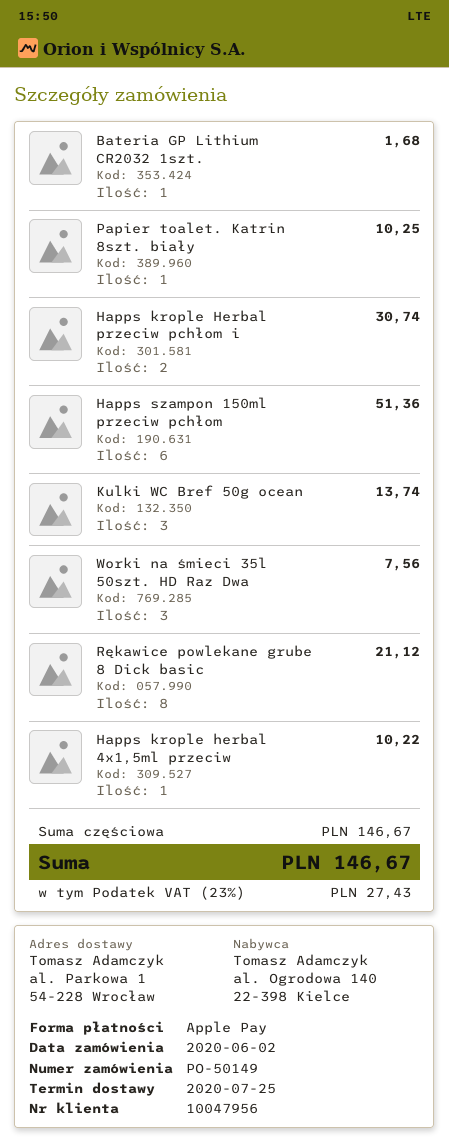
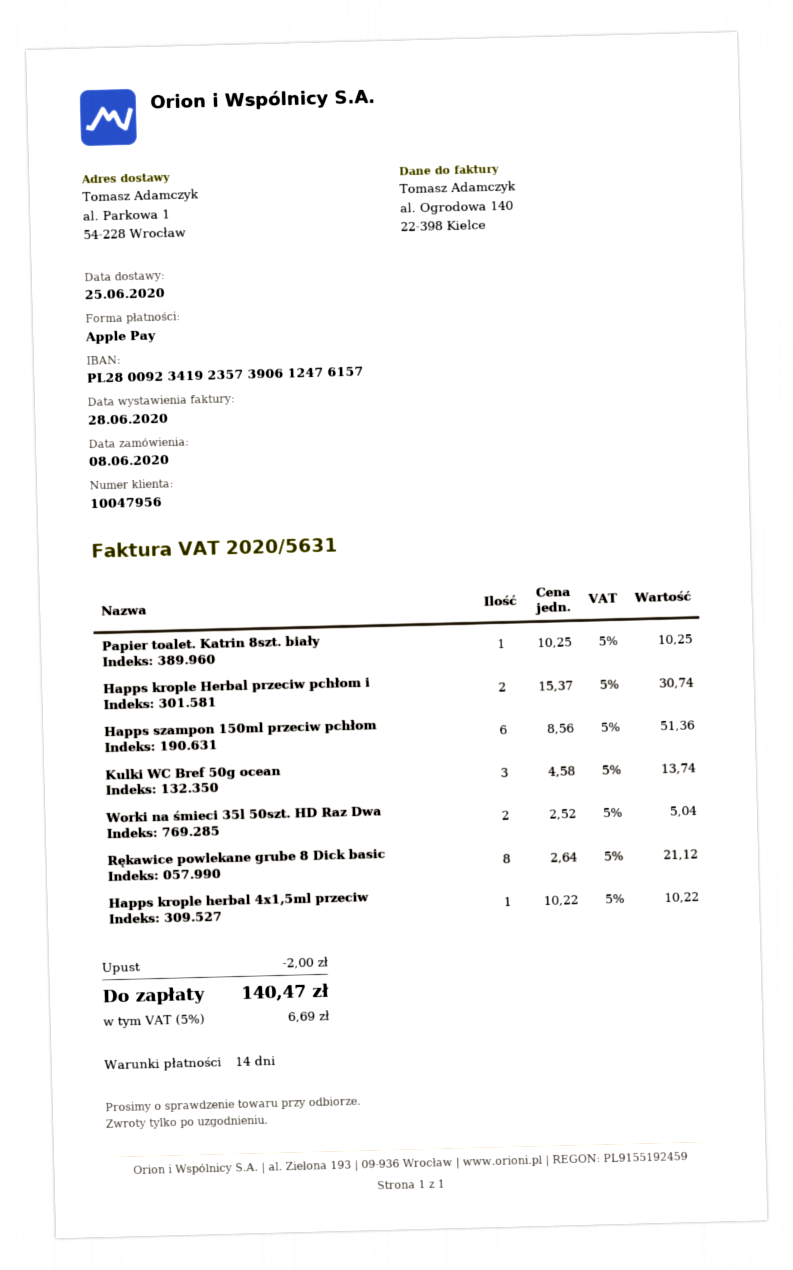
order date: 2020-06-02 -> 2020-06-08
delivery date: 2020-07-25 -> 2020-06-25
Bateria GP Lithium CR2032 1szt.: 1 for 1.68 -> none
Worki na śmieci 35l 50szt. HD Raz Dwa: 3 for 7.56 -> 2 for 5.04
discount: none -> 2.00
tax: 23% = 27.43 -> 5% = 6.69
total: 146.67 -> 140.47

